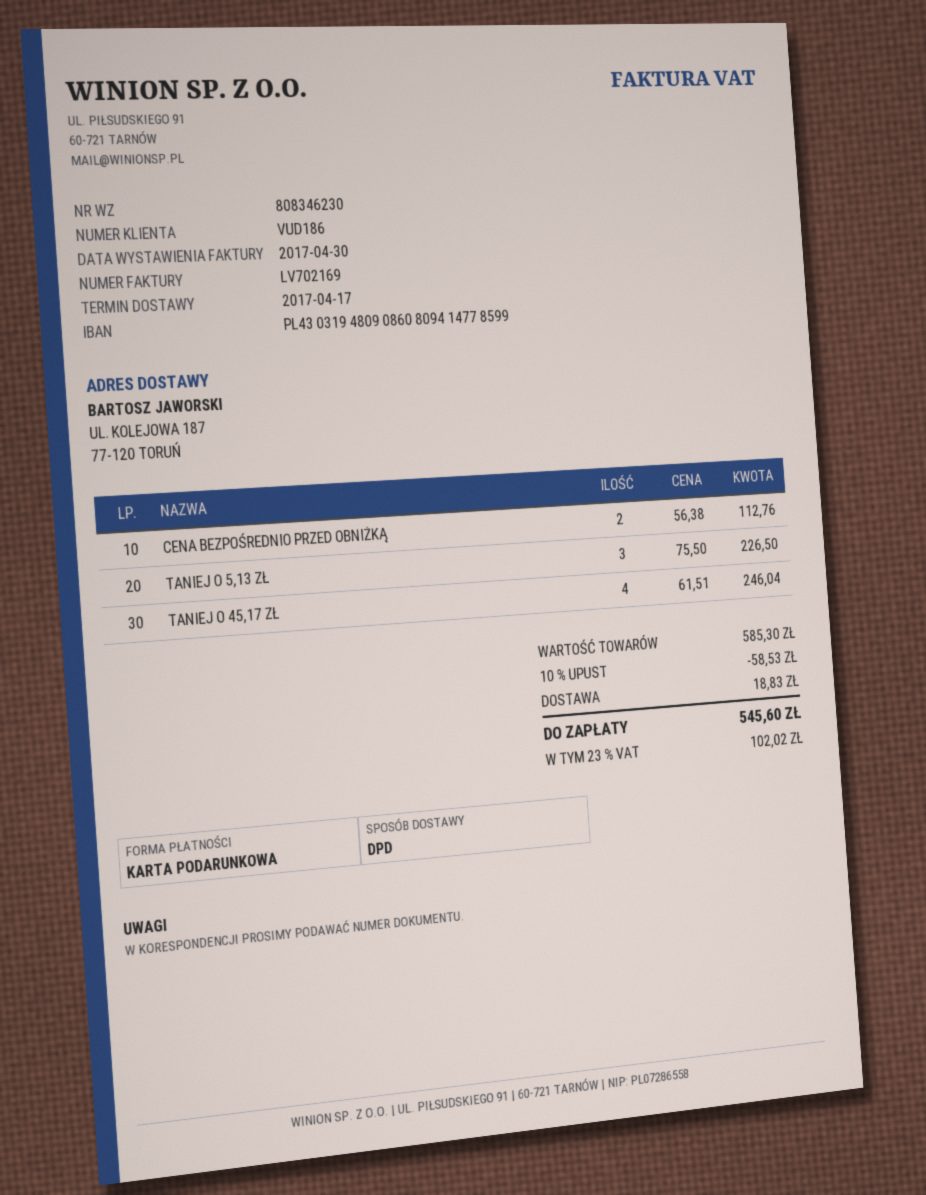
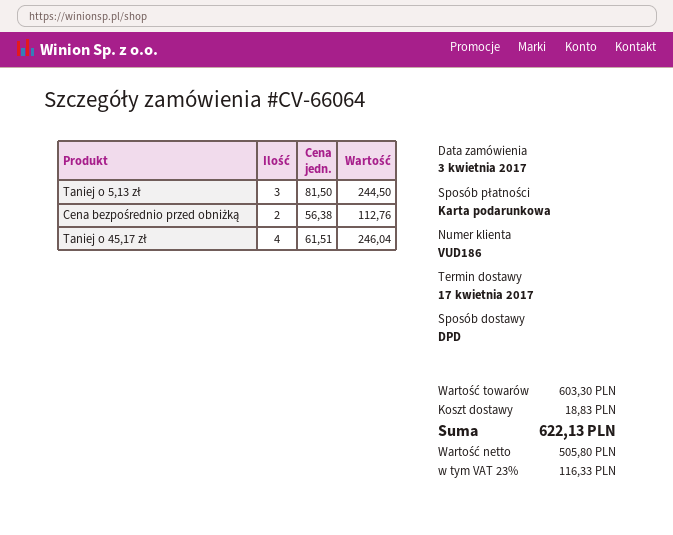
TANIEJ O 5,13 ZŁ: 3 x 75.50 = 226.50 -> 3 x 81.50 = 244.50
subtotal: 585.30 -> 603.30
discount: 10% = 58.53 -> none
tax: 23% = 102.02 -> 23% = 116.33
total: 545.60 -> 622.13

